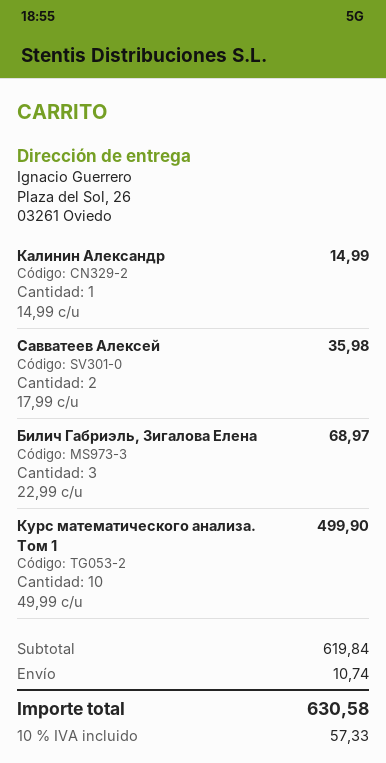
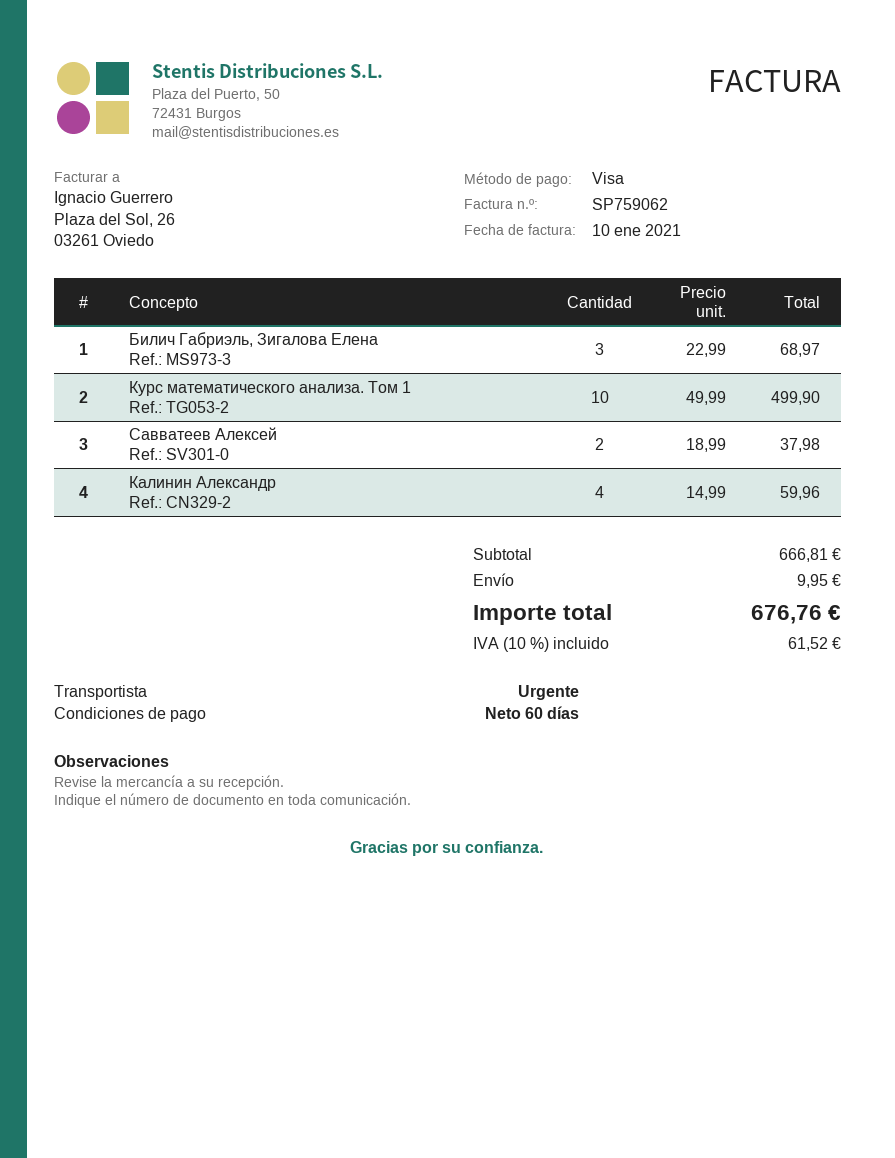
Калинин Александр: 1 x 14.99 = 14.99 -> 4 x 14.99 = 59.96
Савватеев Алексей: 2 x 17.99 = 35.98 -> 2 x 18.99 = 37.98
subtotal: 619.84 -> 666.81
shipping: 10.74 -> 9.95
tax: 10% = 57.33 -> 10% = 61.52
total: 630.58 -> 676.76

